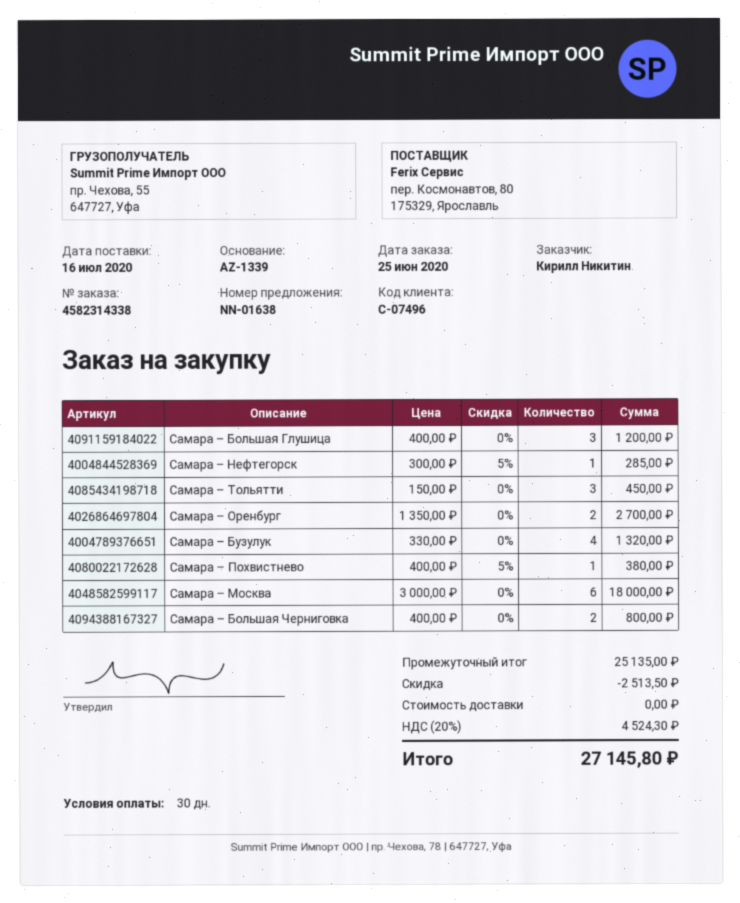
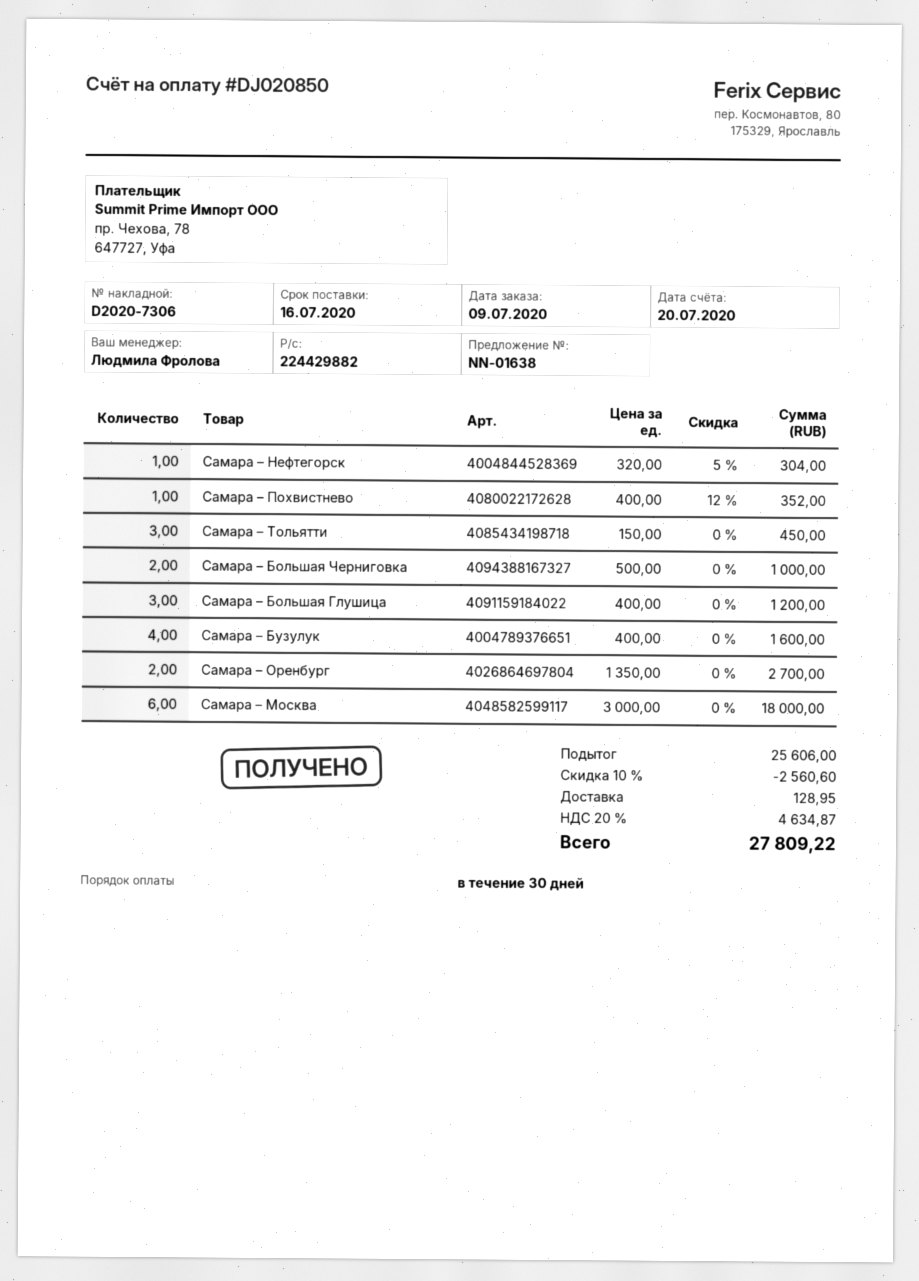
order date: 2020-06-25 -> 2020-07-09
Самара – Нефтегорск: 1 x 300.00 - 5% = 285.00 -> 1 x 320.00 - 5% = 304.00
Самара – Бузулук: 4 x 330.00 = 1320.00 -> 4 x 400.00 = 1600.00
Самара – Похвистнево: 1 x 400.00 - 5% = 380.00 -> 1 x 400.00 - 12% = 352.00
Самара – Большая Черниговка: 2 x 400.00 = 800.00 -> 2 x 500.00 = 1000.00
subtotal: 25135.00 -> 25606.00
discount: 2513.50 -> 2560.60
shipping: 0.00 -> 128.95
tax: 20% = 4524.30 -> 20% = 4634.87
total: 27145.80 -> 27809.22

